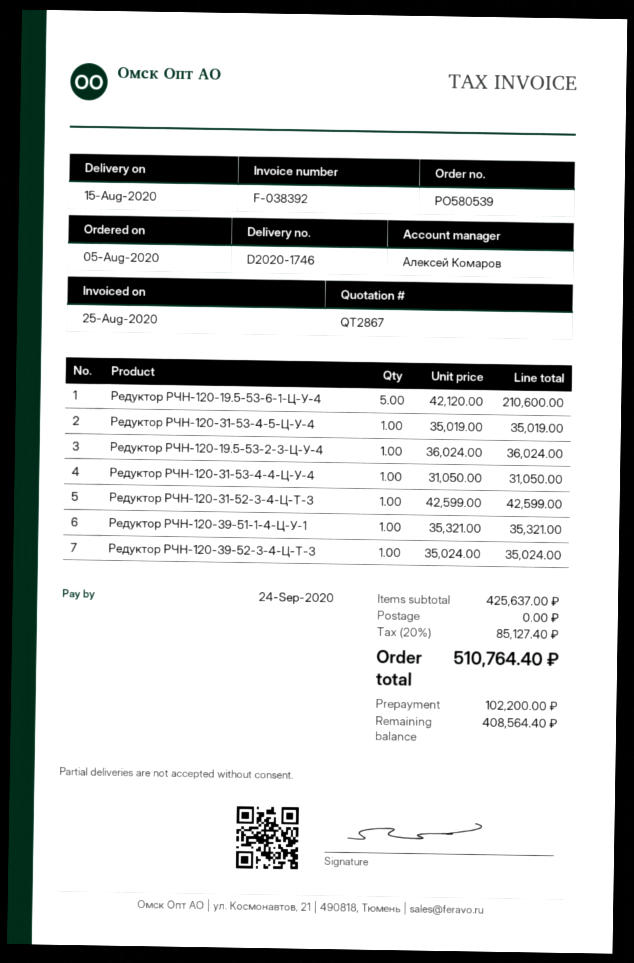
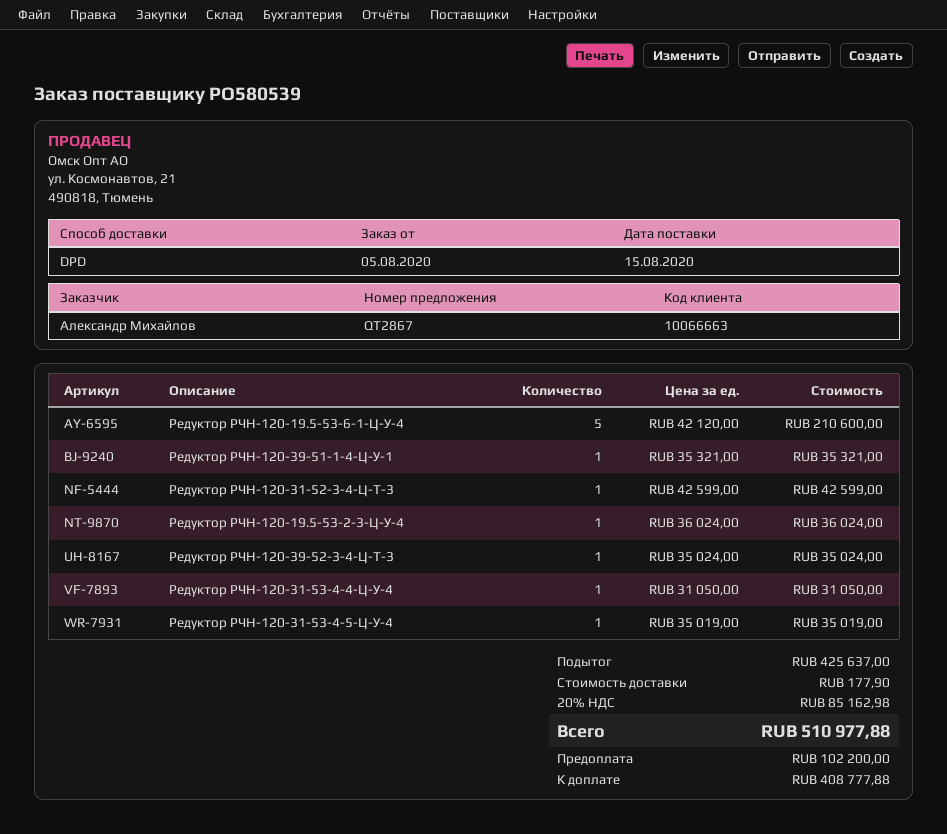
shipping: 0.00 -> 177.90
tax: 20% = 85127.40 -> 20% = 85162.98
total: 510764.40 -> 510977.88
balance: 408564.40 -> 408777.88

